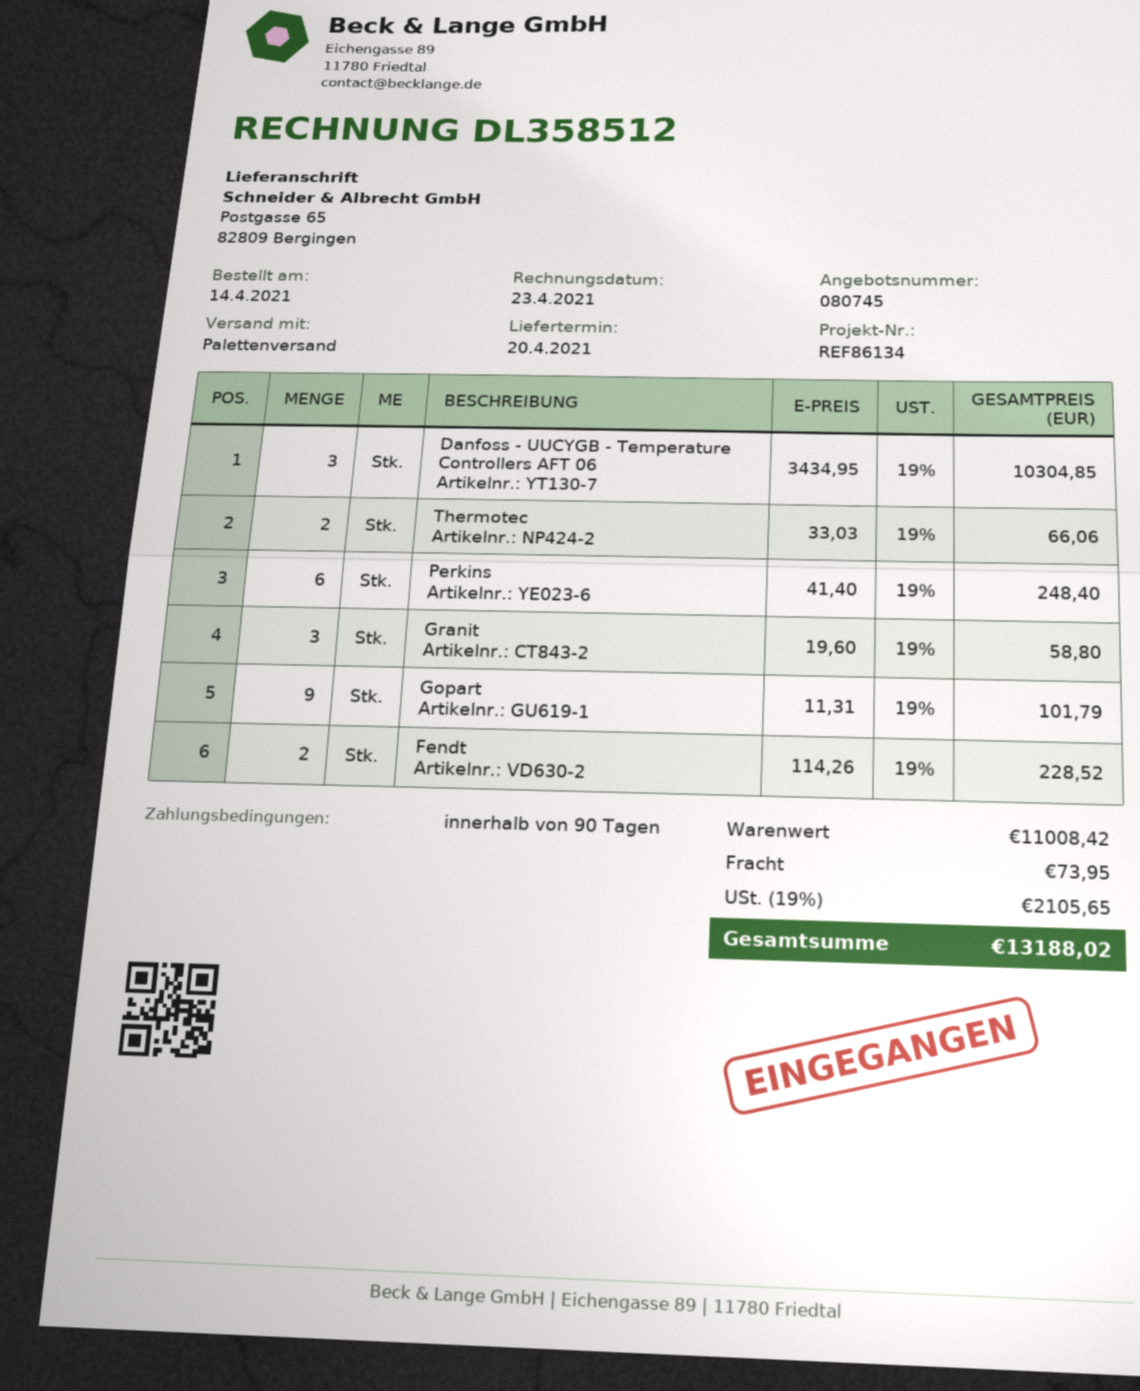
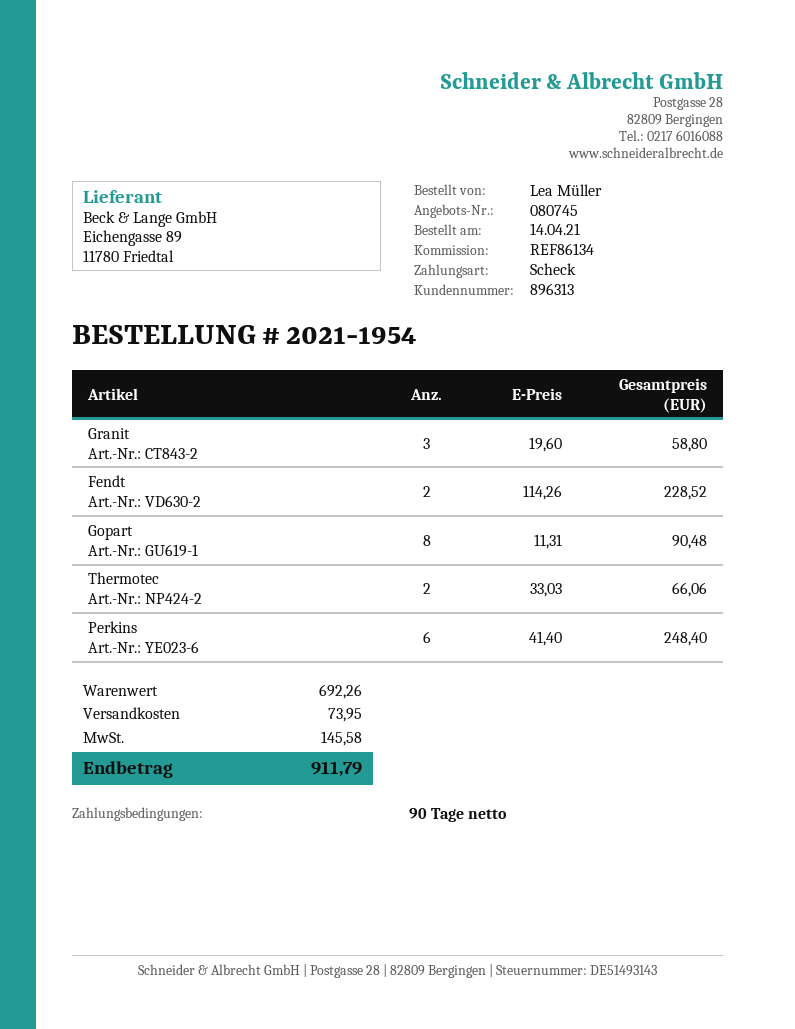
Danfoss - UUCYGB - Temperature Controllers AFT 06: 3 x 3434.95 = 10304.85 -> none
Gopart: 9 x 11.31 = 101.79 -> 8 x 11.31 = 90.48
subtotal: 11008.42 -> 692.26
tax: 2105.65 -> 145.58
total: 13188.02 -> 911.79

